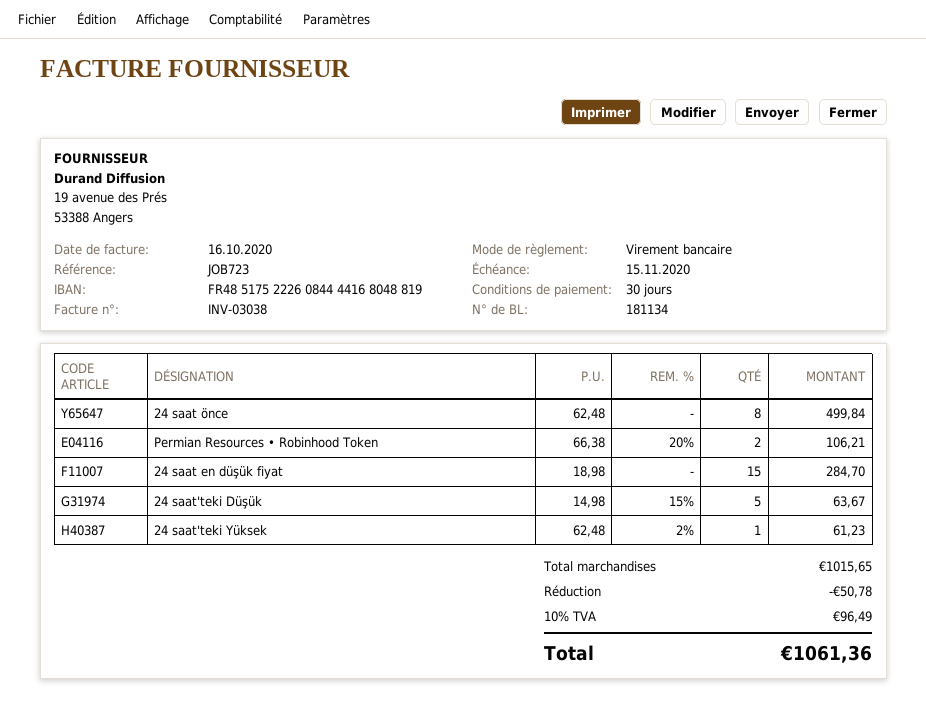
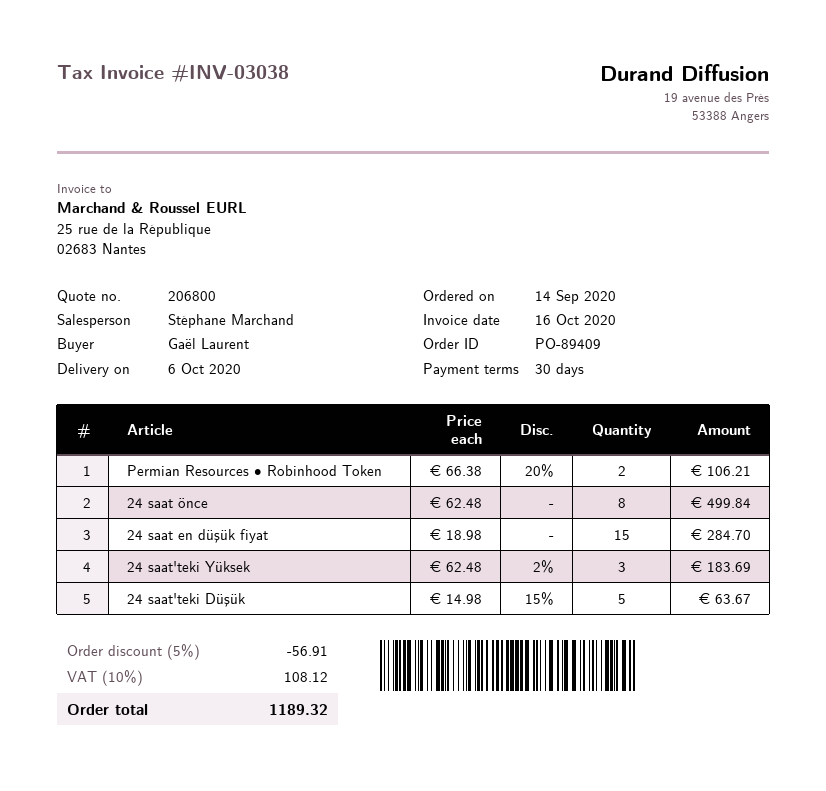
24 saat'teki Yüksek: 1 x 62.48 - 2% = 61.23 -> 3 x 62.48 - 2% = 183.69
discount: 50.78 -> 56.91
tax: 10% = 96.49 -> 10% = 108.12
total: 1061.36 -> 1189.32

